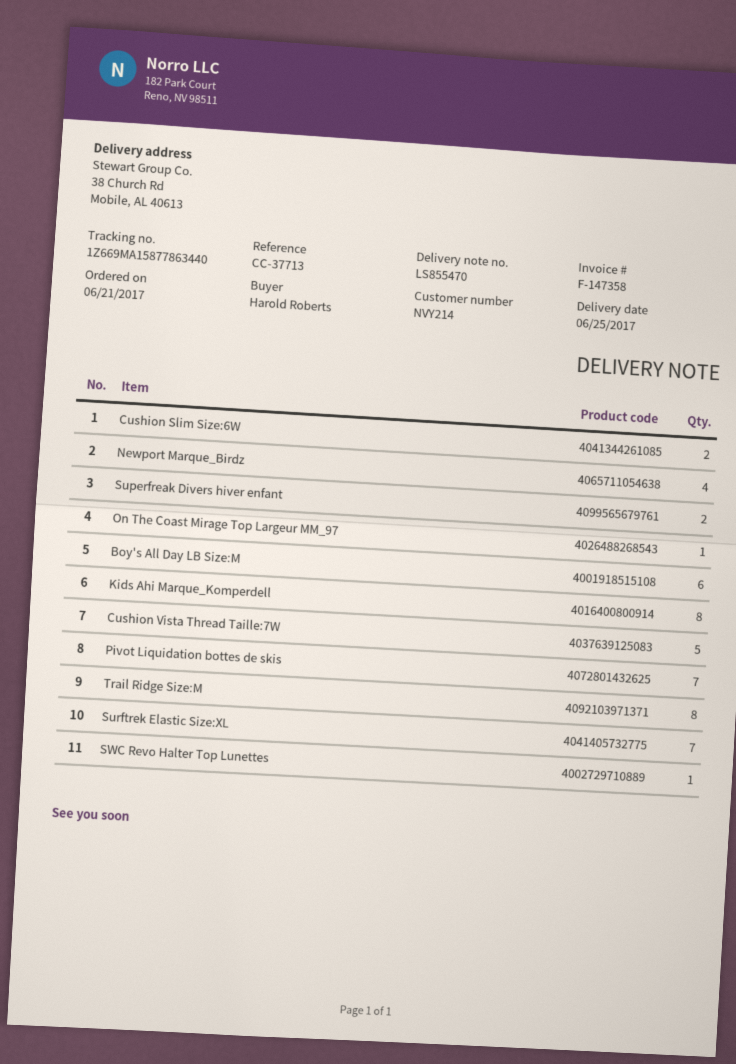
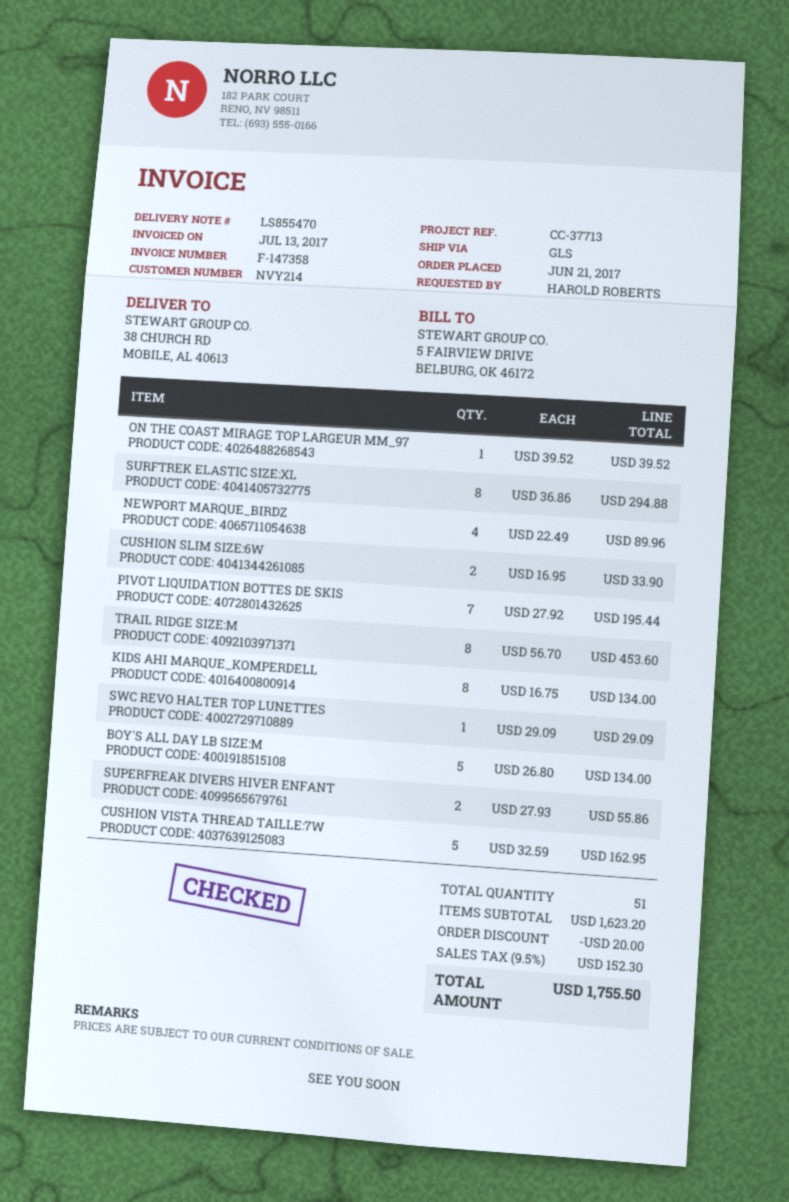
Boy's All Day LB Size:M: 6 -> 5
Surftrek Elastic Size:XL: 7 -> 8

